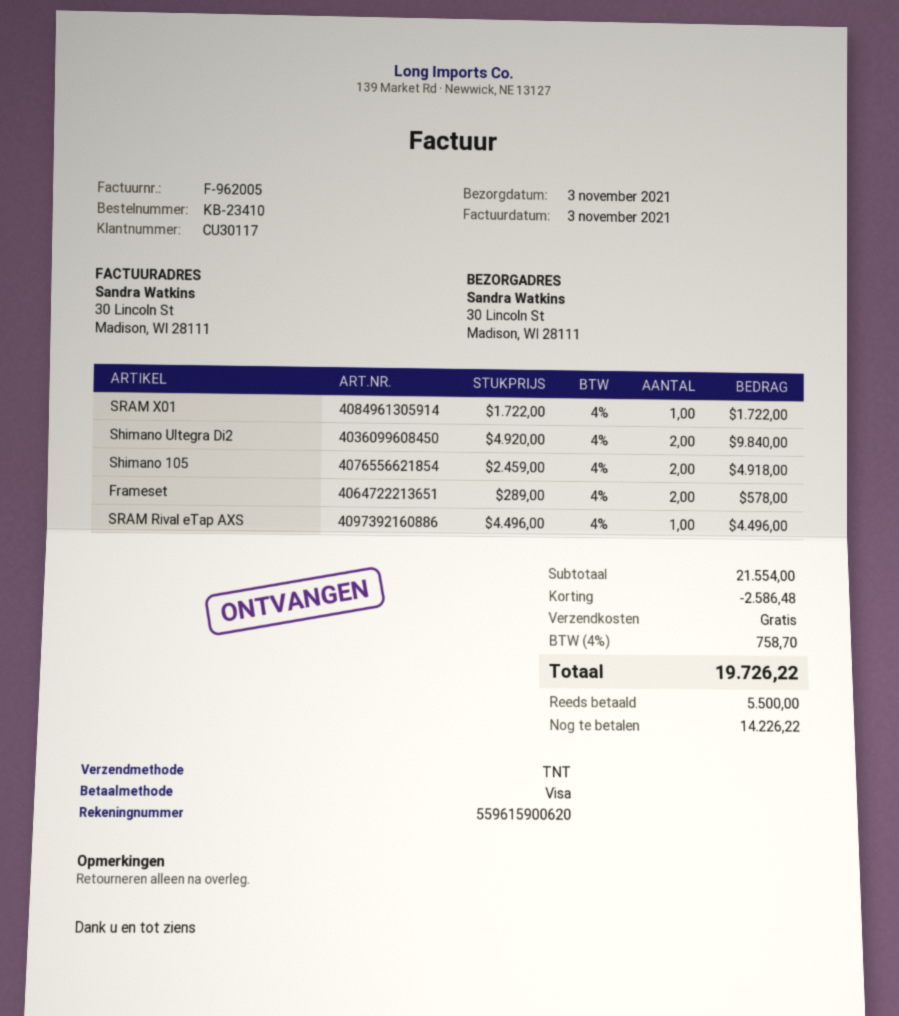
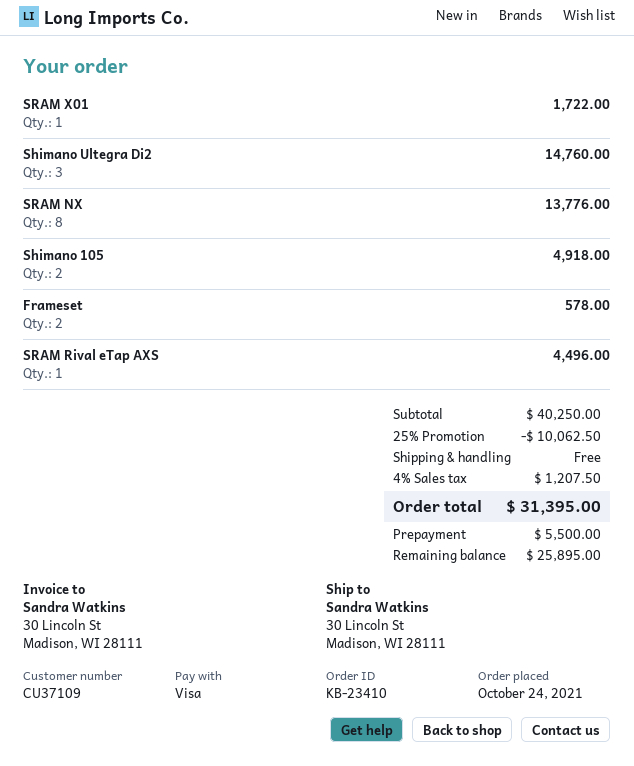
customer number: CU30117 -> CU37109
Shimano Ultegra Di2: 2 for 9840.00 -> 3 for 14760.00
SRAM NX: none -> 8 for 13776.00
subtotal: 21554.00 -> 40250.00
discount: 2586.48 -> 10062.50
tax: 4% = 758.70 -> 4% = 1207.50
total: 19726.22 -> 31395.00
balance: 14226.22 -> 25895.00

